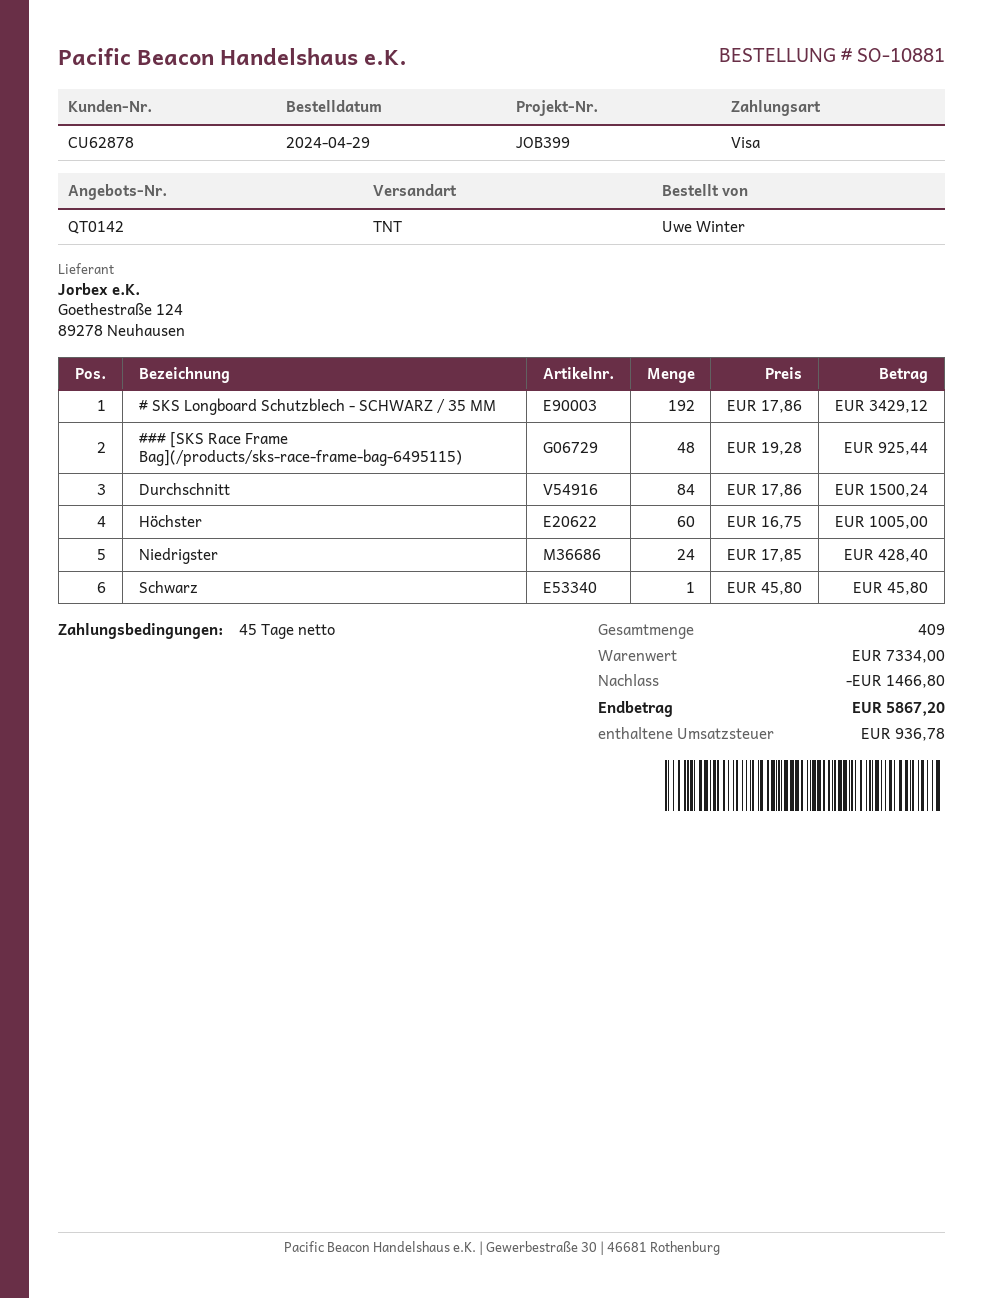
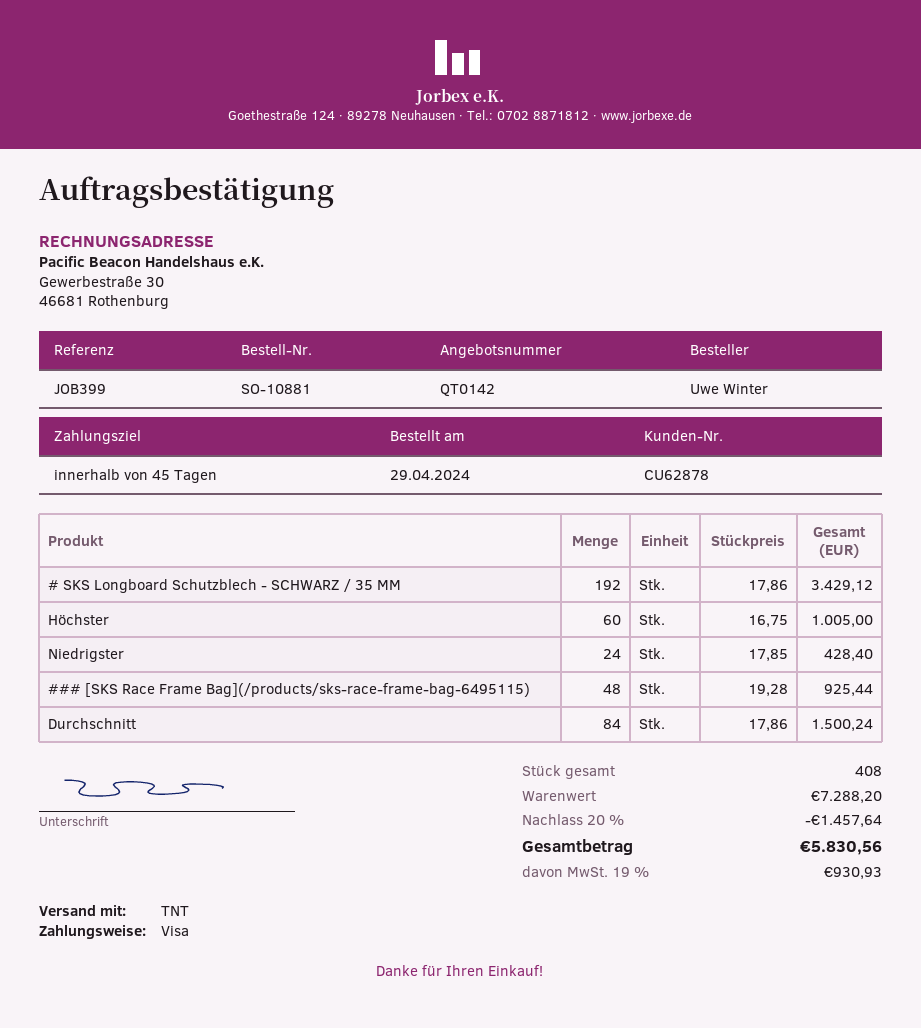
Schwarz: 1 x 45.80 = 45.80 -> none
total quantity: 409 -> 408
subtotal: 7334.00 -> 7288.20
discount: 1466.80 -> 1457.64
tax: 936.78 -> 930.93
total: 5867.20 -> 5830.56

